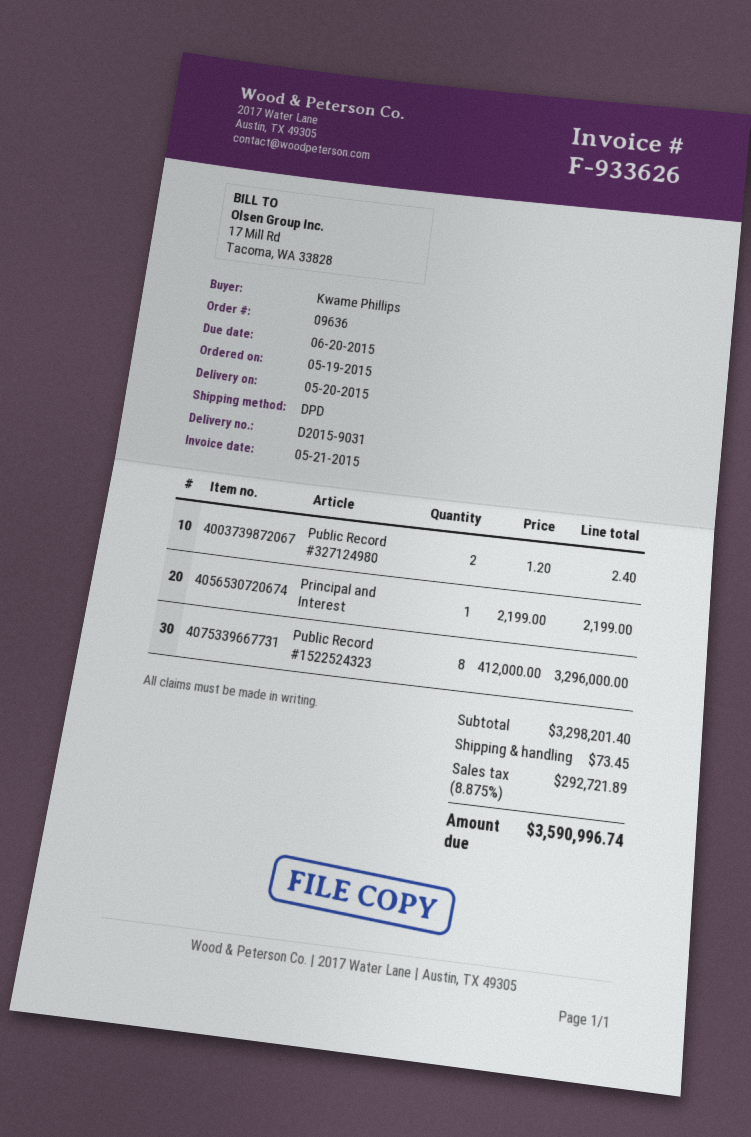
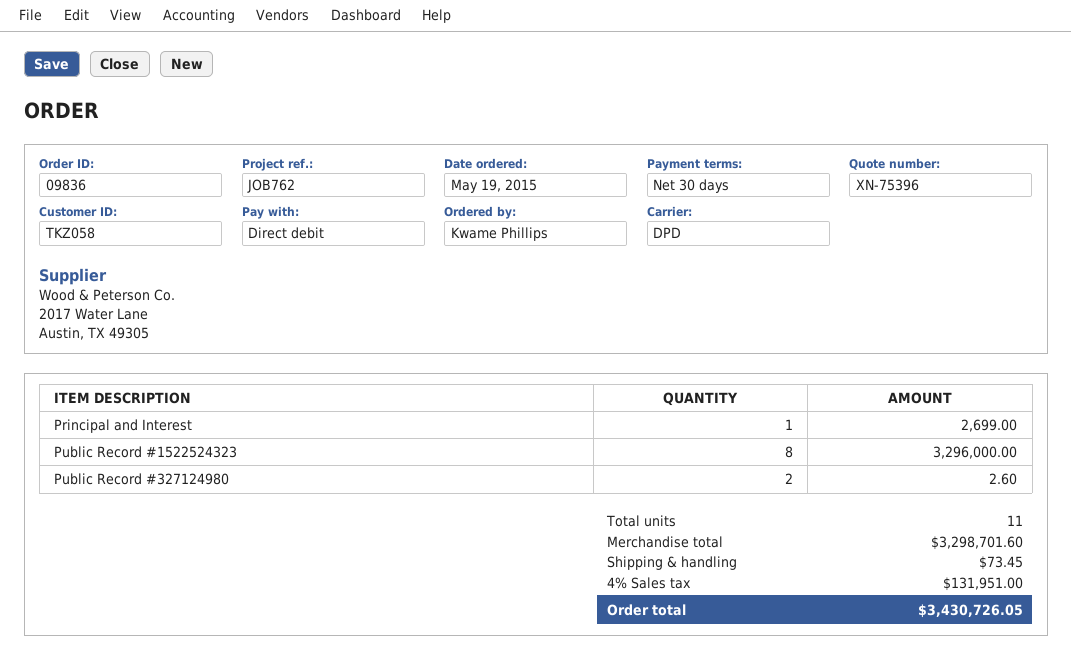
order number: 09636 -> 09836
Public Record #327124980: 2 for 2.40 -> 2 for 2.60
Principal and Interest: 1 for 2199.00 -> 1 for 2699.00
subtotal: 3298201.40 -> 3298701.60
tax: 8.875% = 292721.89 -> 4% = 131951.00
total: 3590996.74 -> 3430726.05

